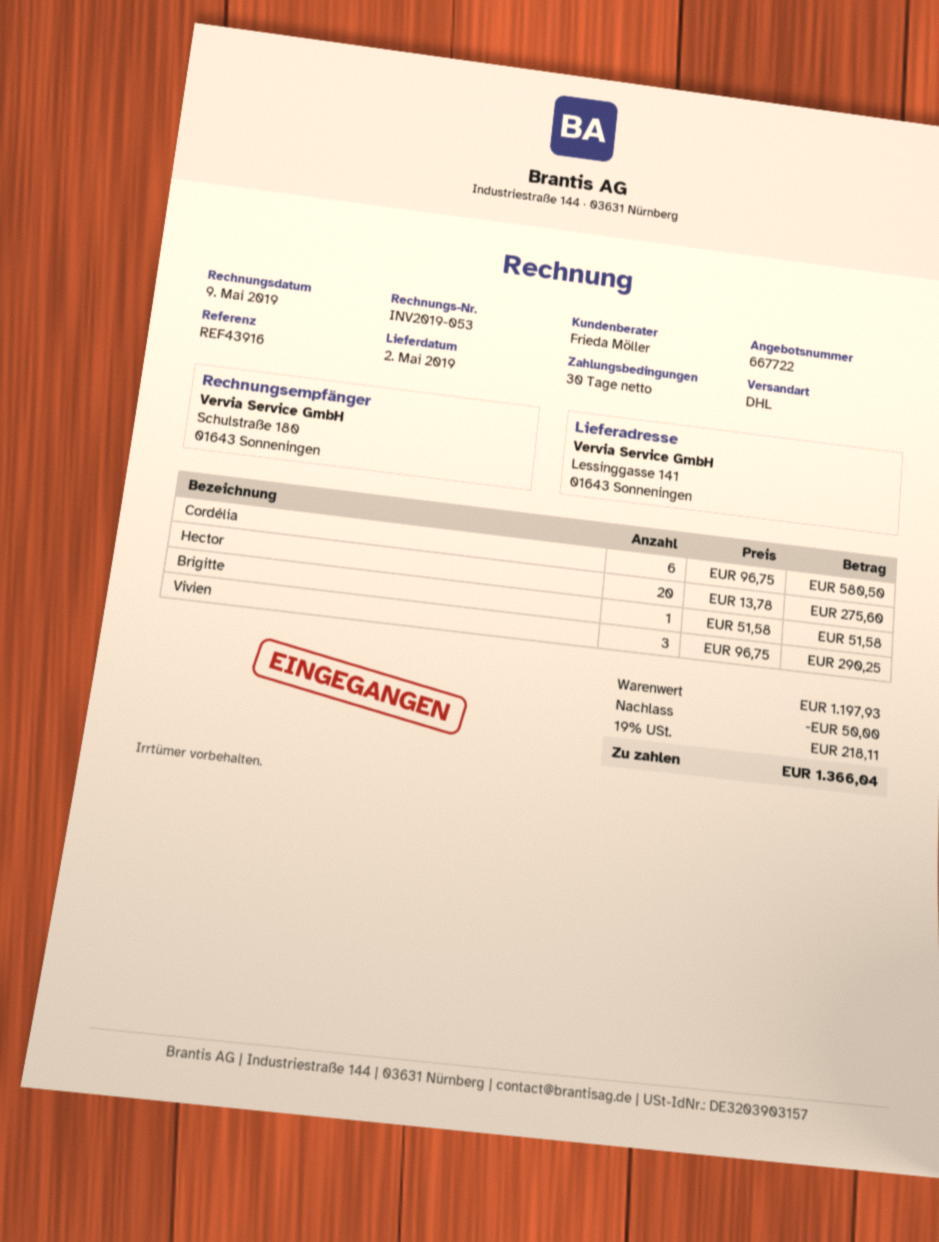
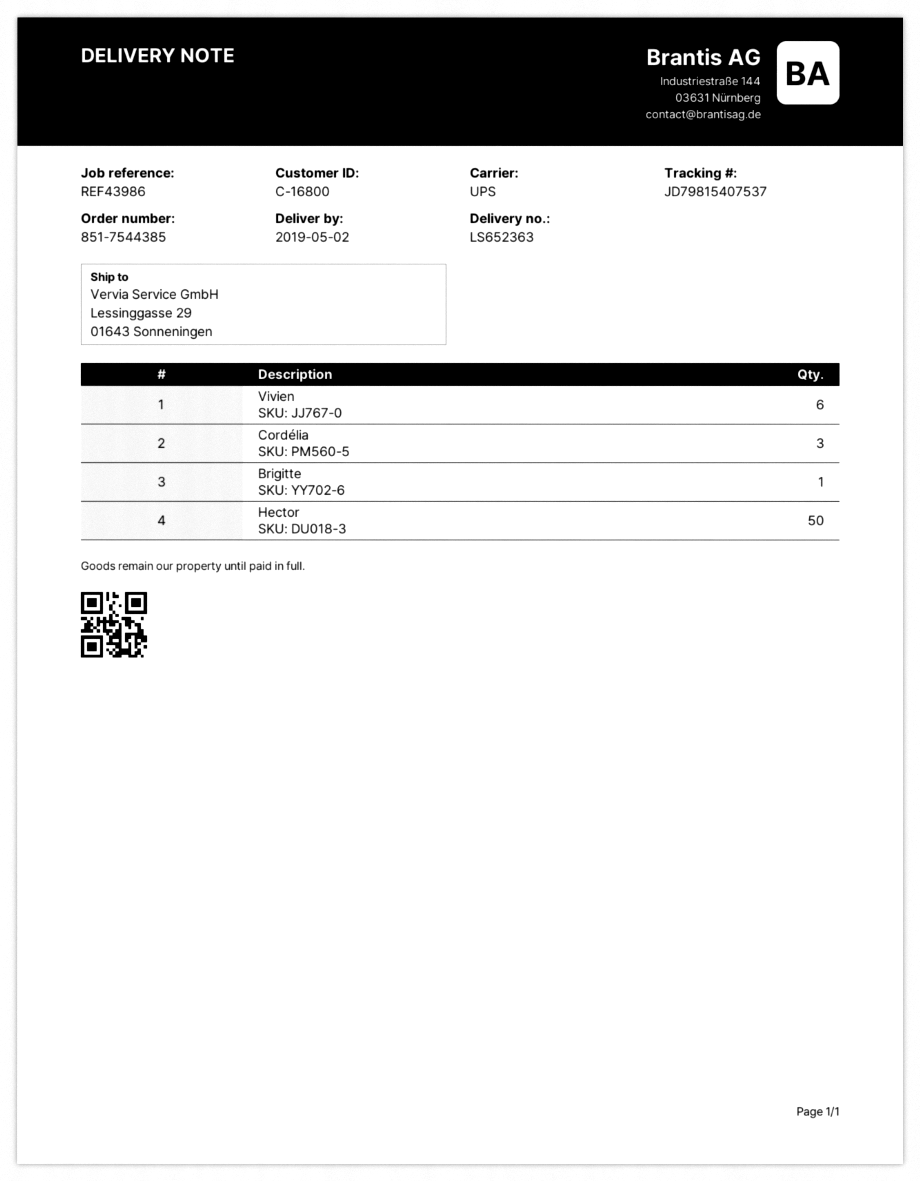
reference: REF43916 -> REF43986
shipping method: DHL -> UPS
ship to: Lessinggasse 141, 01643 Sonneningen -> Lessinggasse 29, 01643 Sonneningen
Cordélia: 6 -> 3
Hector: 20 -> 50
Vivien: 3 -> 6

